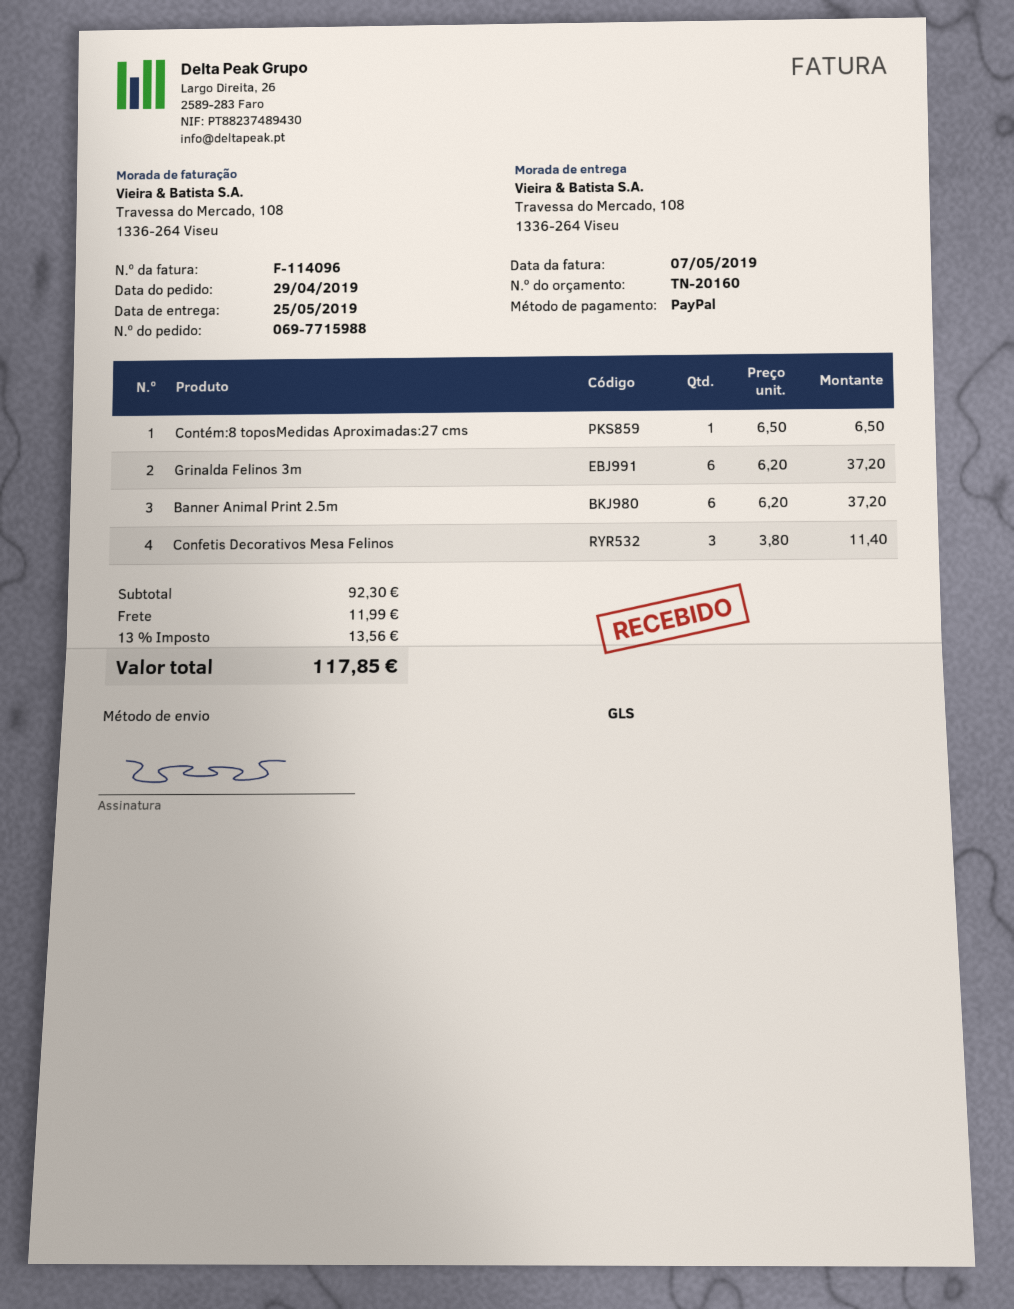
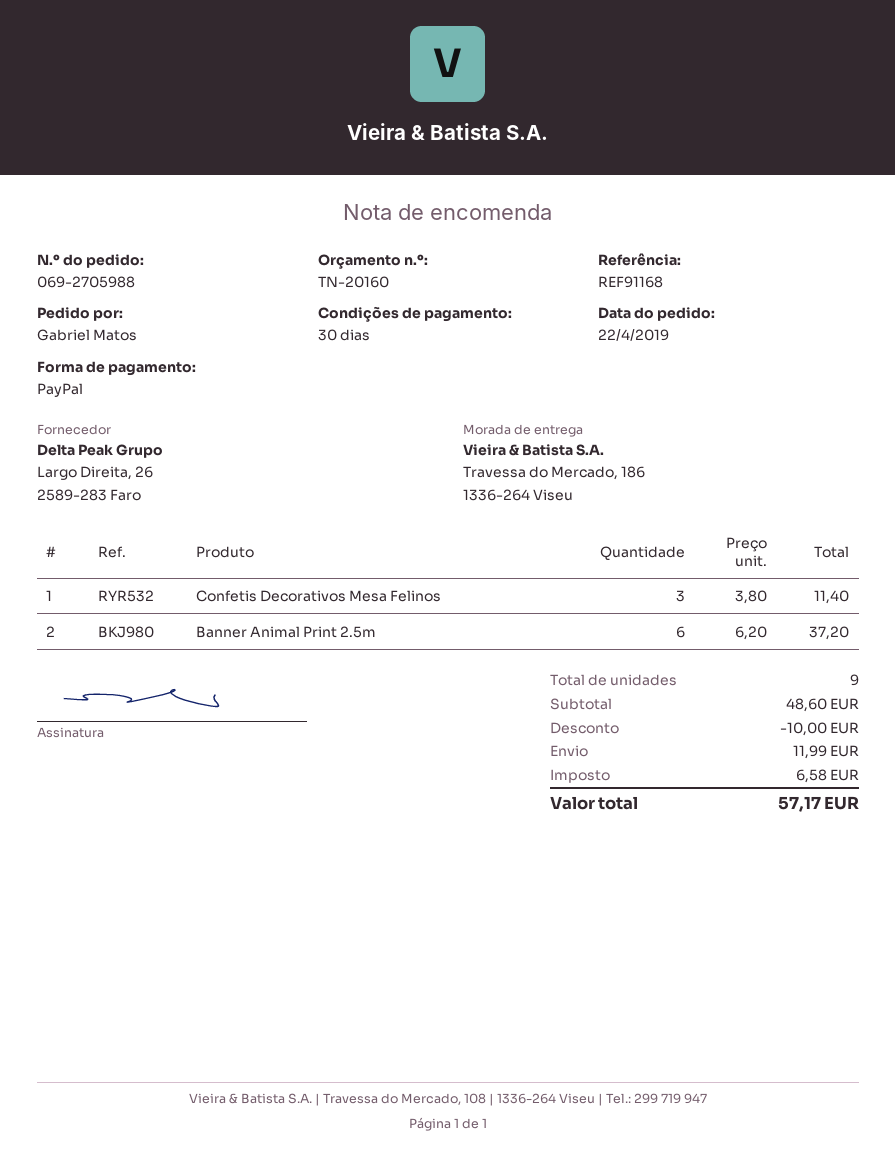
order number: 069-7715988 -> 069-2705988
order date: 2019-04-29 -> 2019-04-22
ship to: Travessa do Mercado, 108, 1336-264 Viseu -> Travessa do Mercado, 186, 1336-264 Viseu
Contém:8 toposMedidas Aproximadas:27 cms: 1 x 6.50 = 6.50 -> none
Grinalda Felinos 3m: 6 x 6.20 = 37.20 -> none
subtotal: 92.30 -> 48.60
discount: none -> 10.00
tax: 13.56 -> 6.58
total: 117.85 -> 57.17

